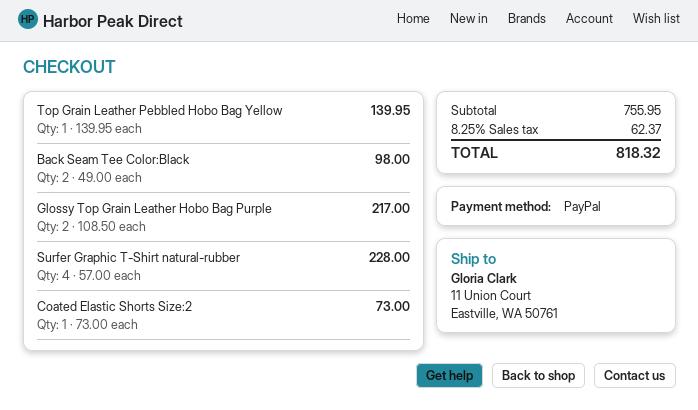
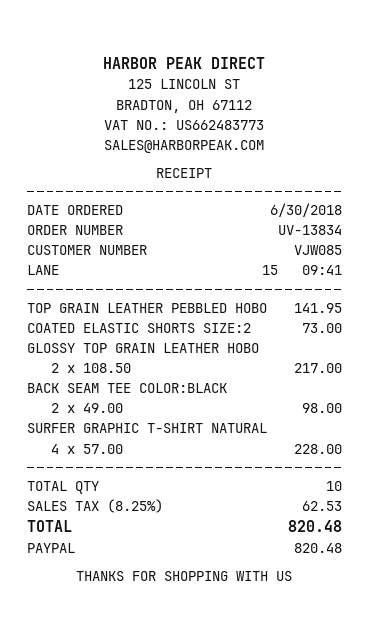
Top Grain Leather Pebbled Hobo Bag Yellow: 1 x 139.95 = 139.95 -> 1 x 141.95 = 141.95
tax: 8.25% = 62.37 -> 8.25% = 62.53
total: 818.32 -> 820.48

